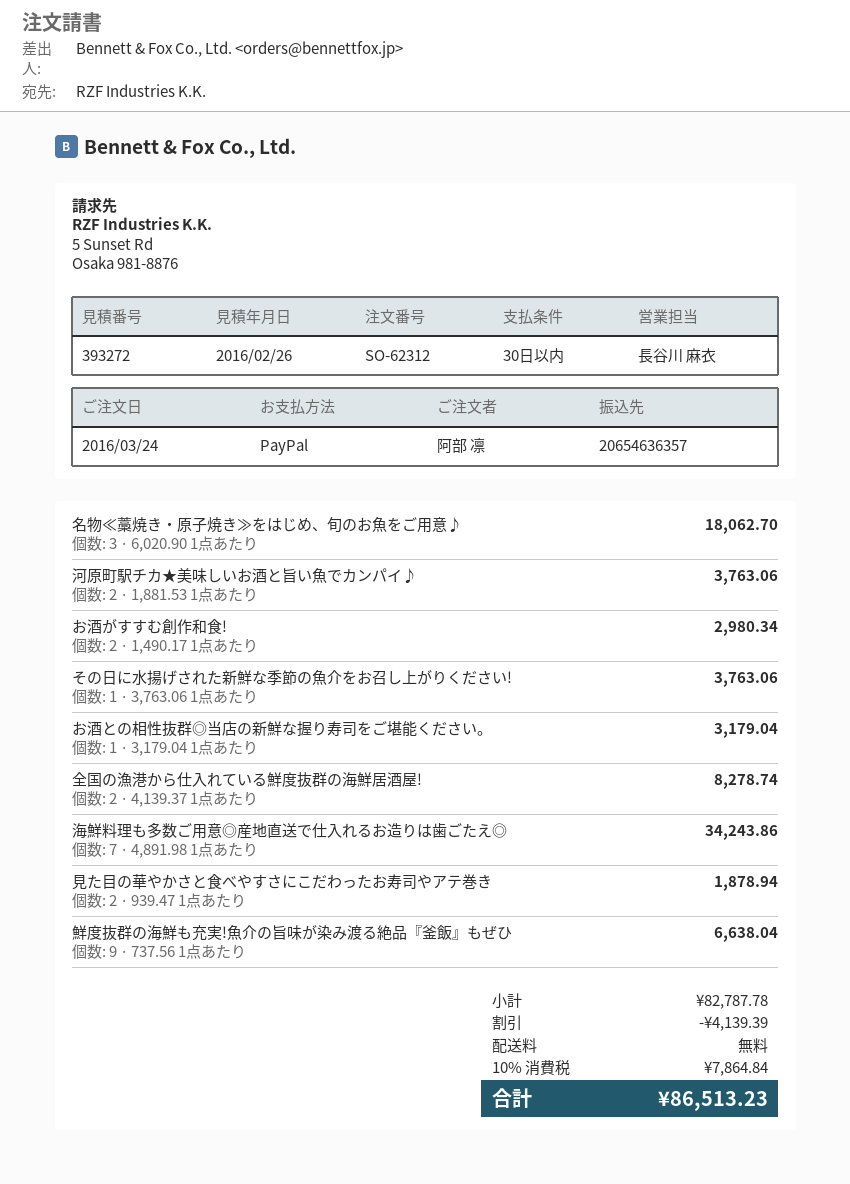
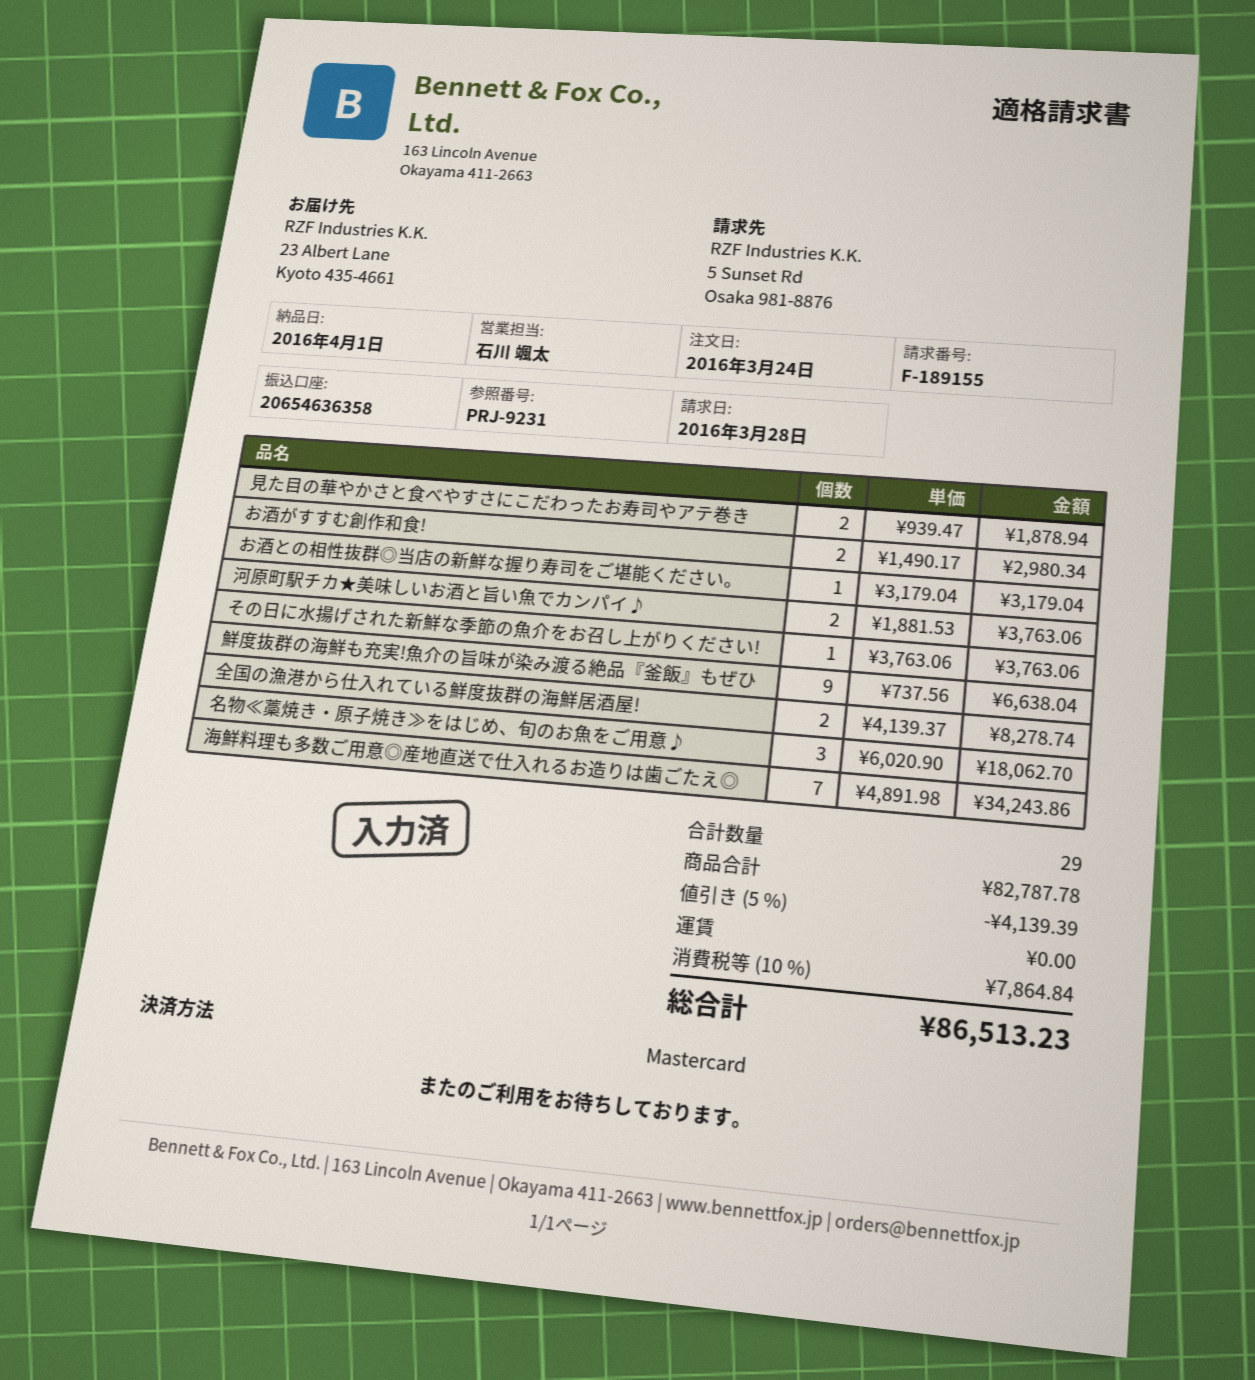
sales rep: 長谷川 麻衣 -> 石川 颯太
payment method: PayPal -> Mastercard
bank account: 20654636357 -> 20654636358

